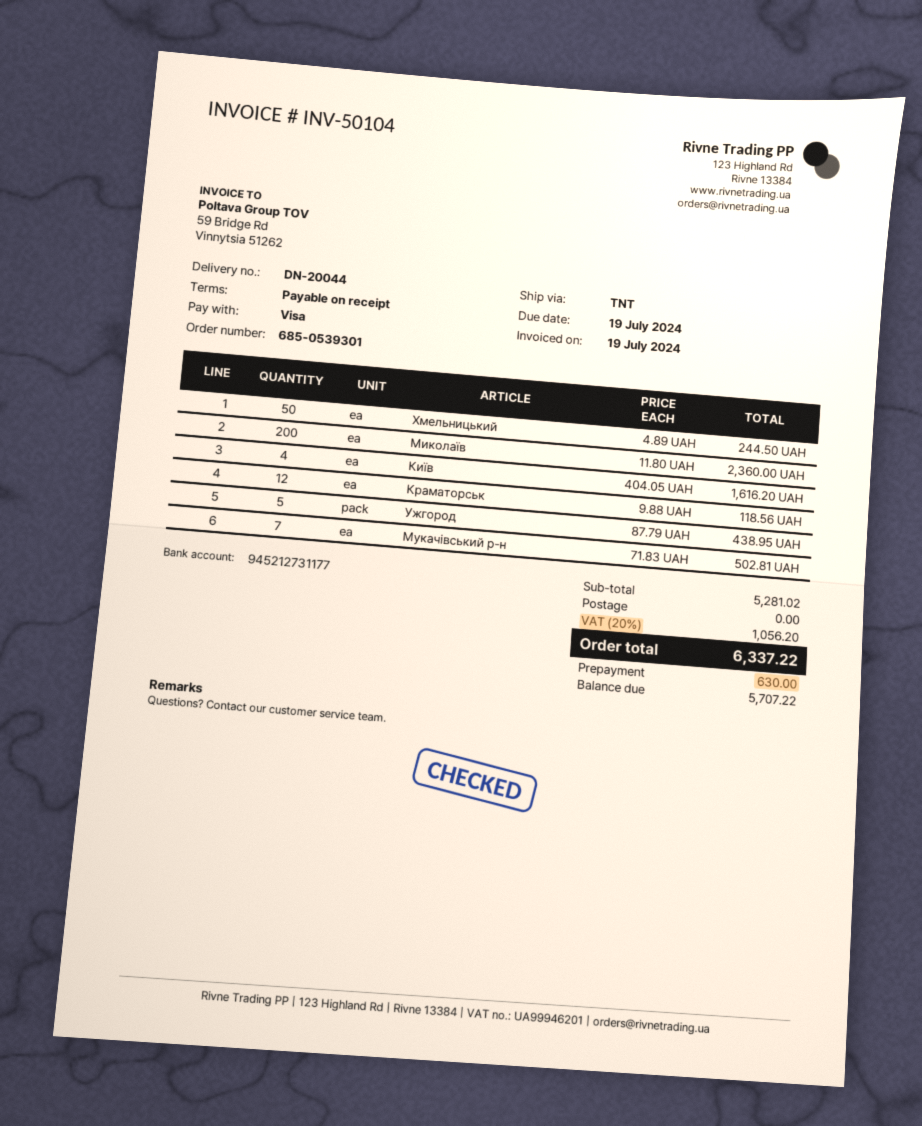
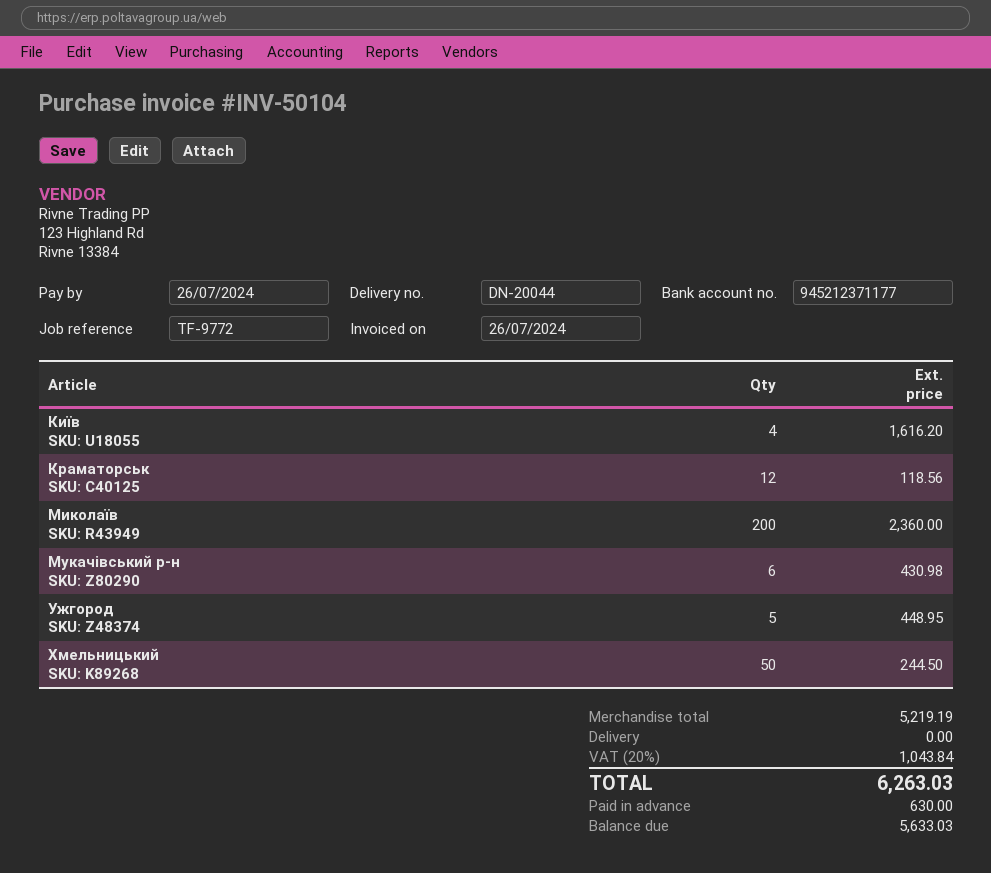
invoice date: 2024-07-19 -> 2024-07-26
due date: 2024-07-19 -> 2024-07-26
bank account: 945212731177 -> 945212371177
Ужгород: 5 for 438.95 -> 5 for 448.95
Мукачівський р-н: 7 for 502.81 -> 6 for 430.98
subtotal: 5281.02 -> 5219.19
tax: 20% = 1056.20 -> 20% = 1043.84
total: 6337.22 -> 6263.03
balance: 5707.22 -> 5633.03

